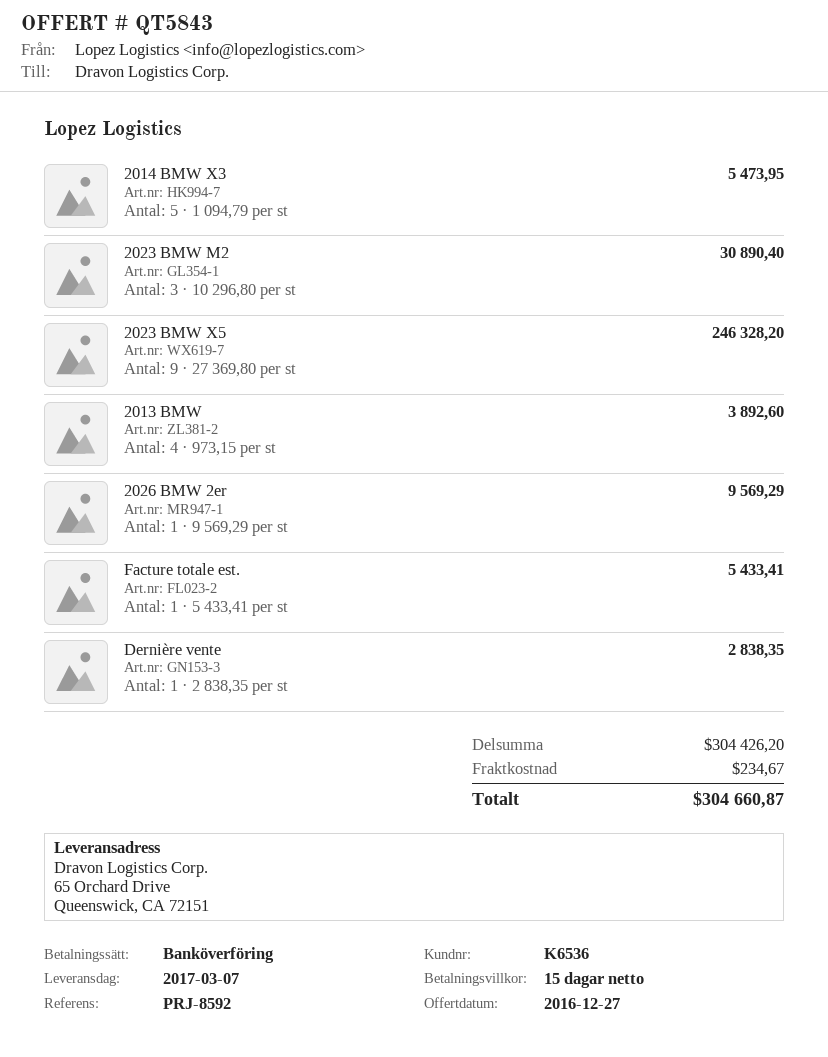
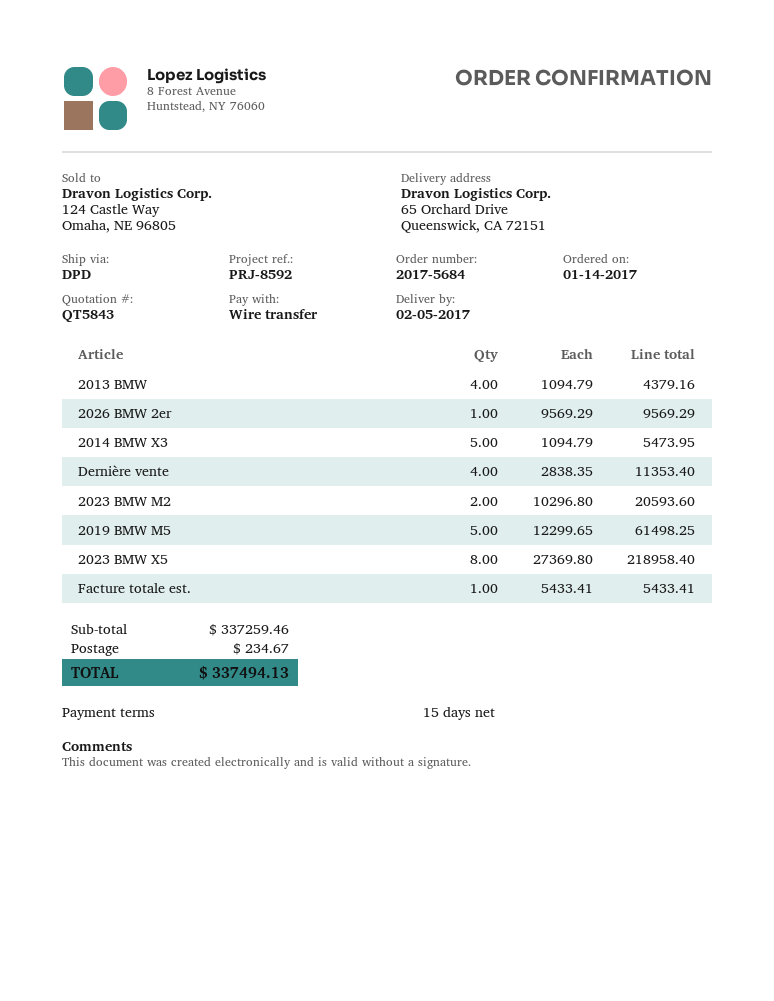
delivery date: 2017-03-07 -> 2017-02-05
2023 BMW M2: 3 x 10296.80 = 30890.40 -> 2 x 10296.80 = 20593.60
2023 BMW X5: 9 x 27369.80 = 246328.20 -> 8 x 27369.80 = 218958.40
2013 BMW: 4 x 973.15 = 3892.60 -> 4 x 1094.79 = 4379.16
Dernière vente: 1 x 2838.35 = 2838.35 -> 4 x 2838.35 = 11353.40
2019 BMW M5: none -> 5 x 12299.65 = 61498.25
subtotal: 304426.20 -> 337259.46
total: 304660.87 -> 337494.13

